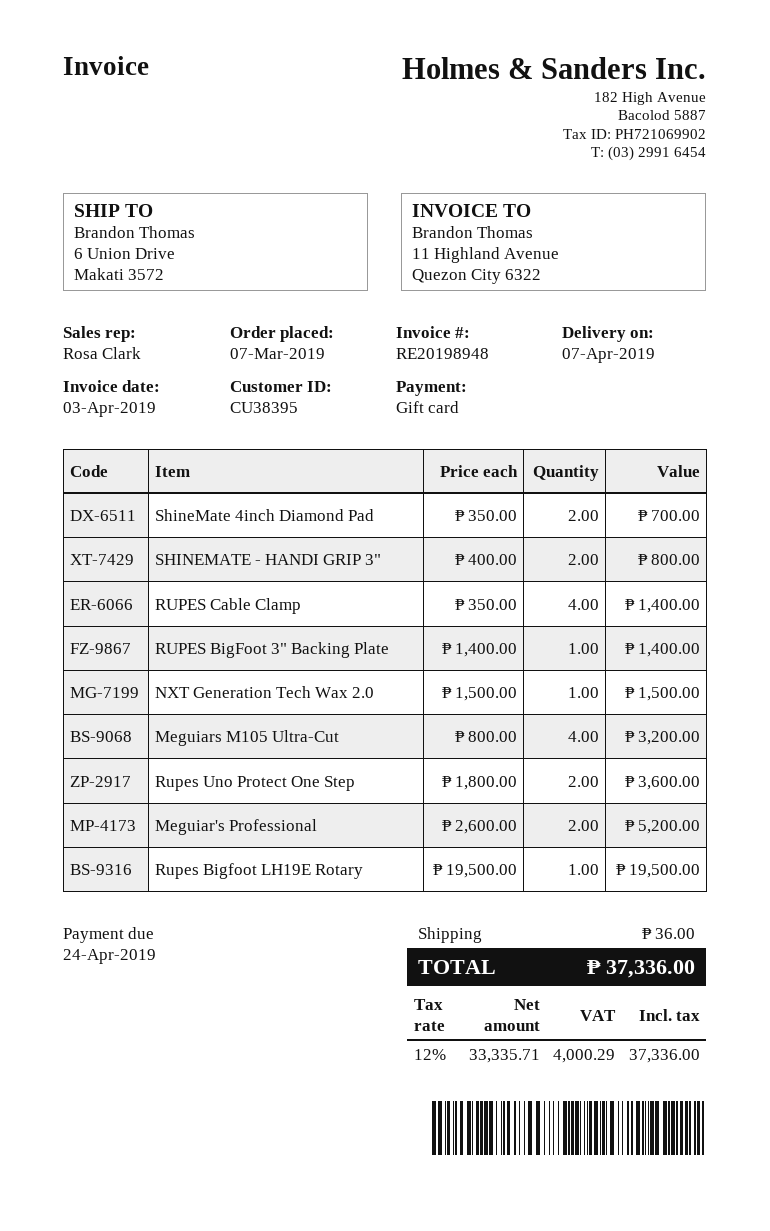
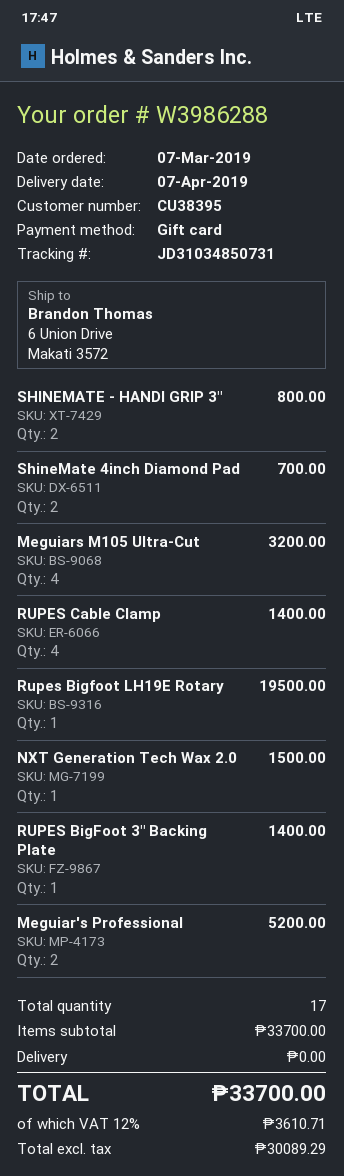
Rupes Uno Protect One Step: 2 for 3600.00 -> none
shipping: 36.00 -> 0.00
net: 33335.71 -> 30089.29
tax: 12% = 4000.29 -> 12% = 3610.71
total: 37336.00 -> 33700.00

